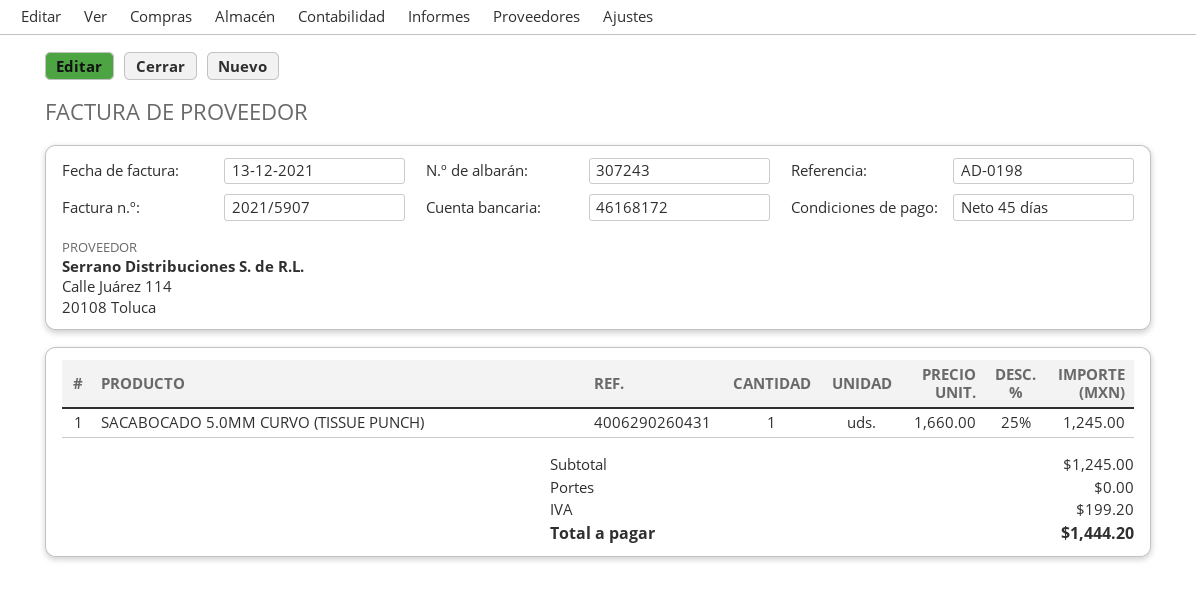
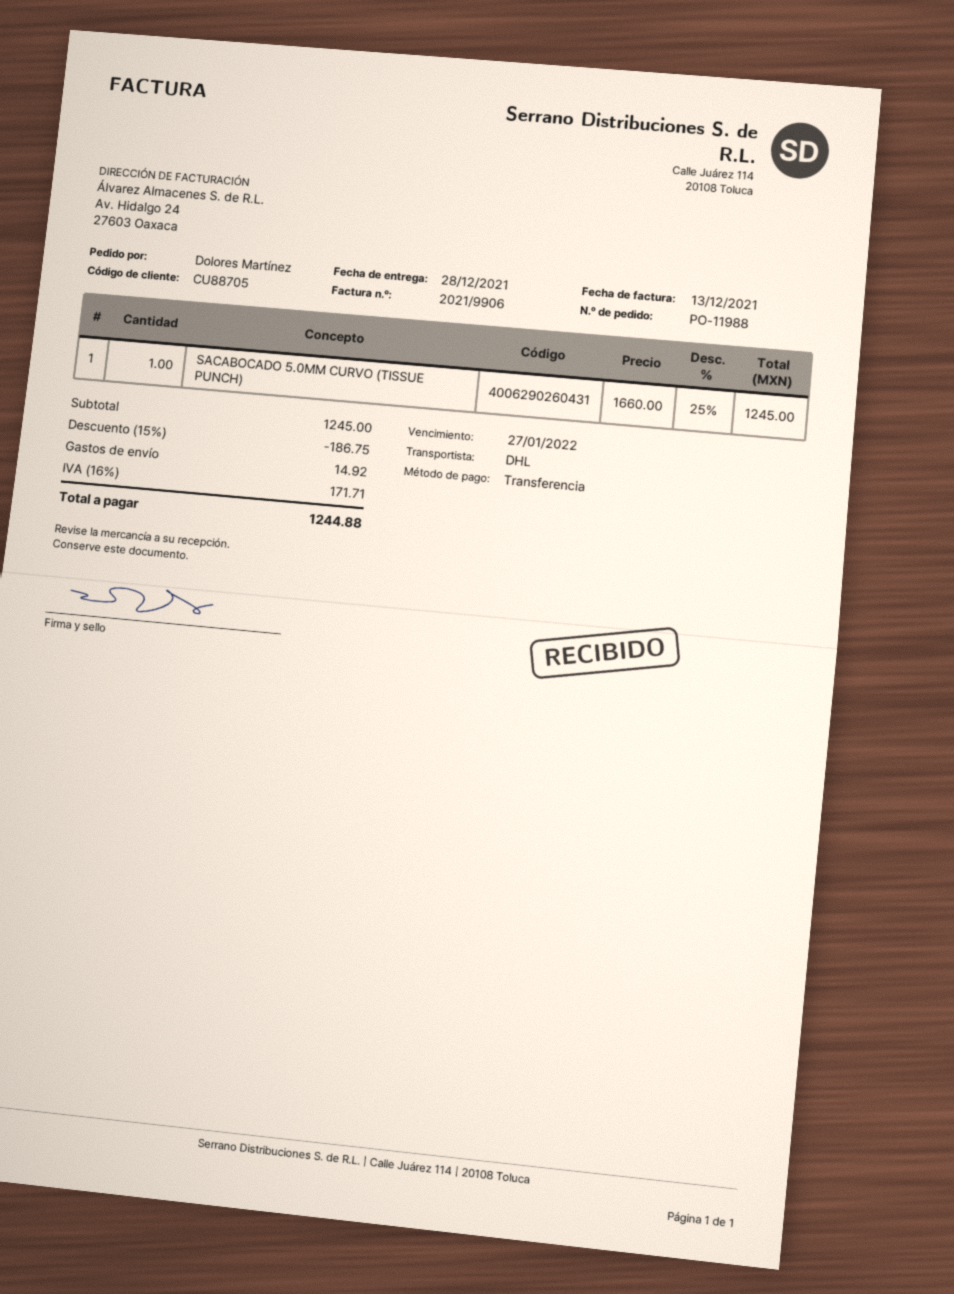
invoice number: 2021/5907 -> 2021/9906
discount: none -> 15% = 186.75
shipping: 0.00 -> 14.92
tax: 199.20 -> 171.71
total: 1444.20 -> 1244.88

